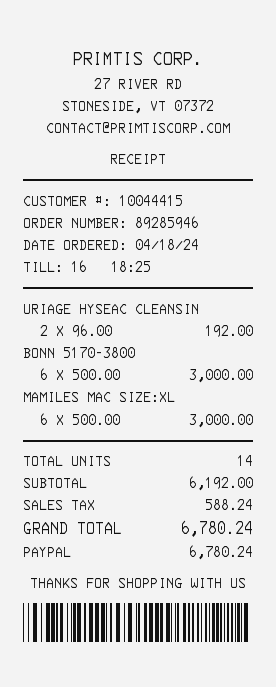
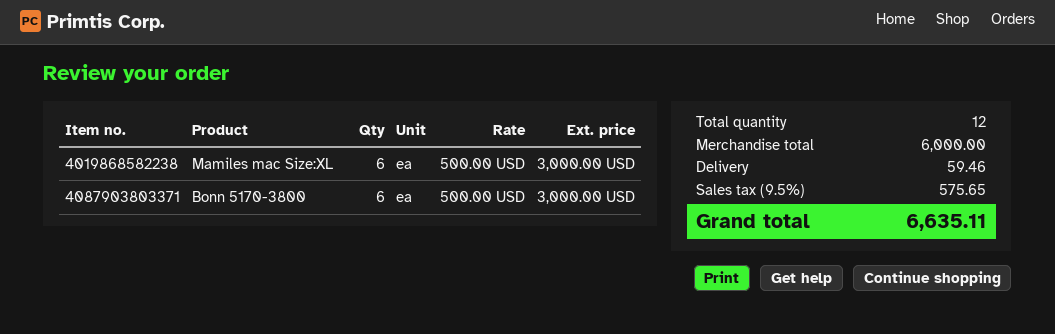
URIAGE HYSEAC CLEANSIN: 2 x 96.00 = 192.00 -> none
total quantity: 14 -> 12
subtotal: 6192.00 -> 6000.00
shipping: none -> 59.46
tax: 588.24 -> 575.65
total: 6780.24 -> 6635.11

